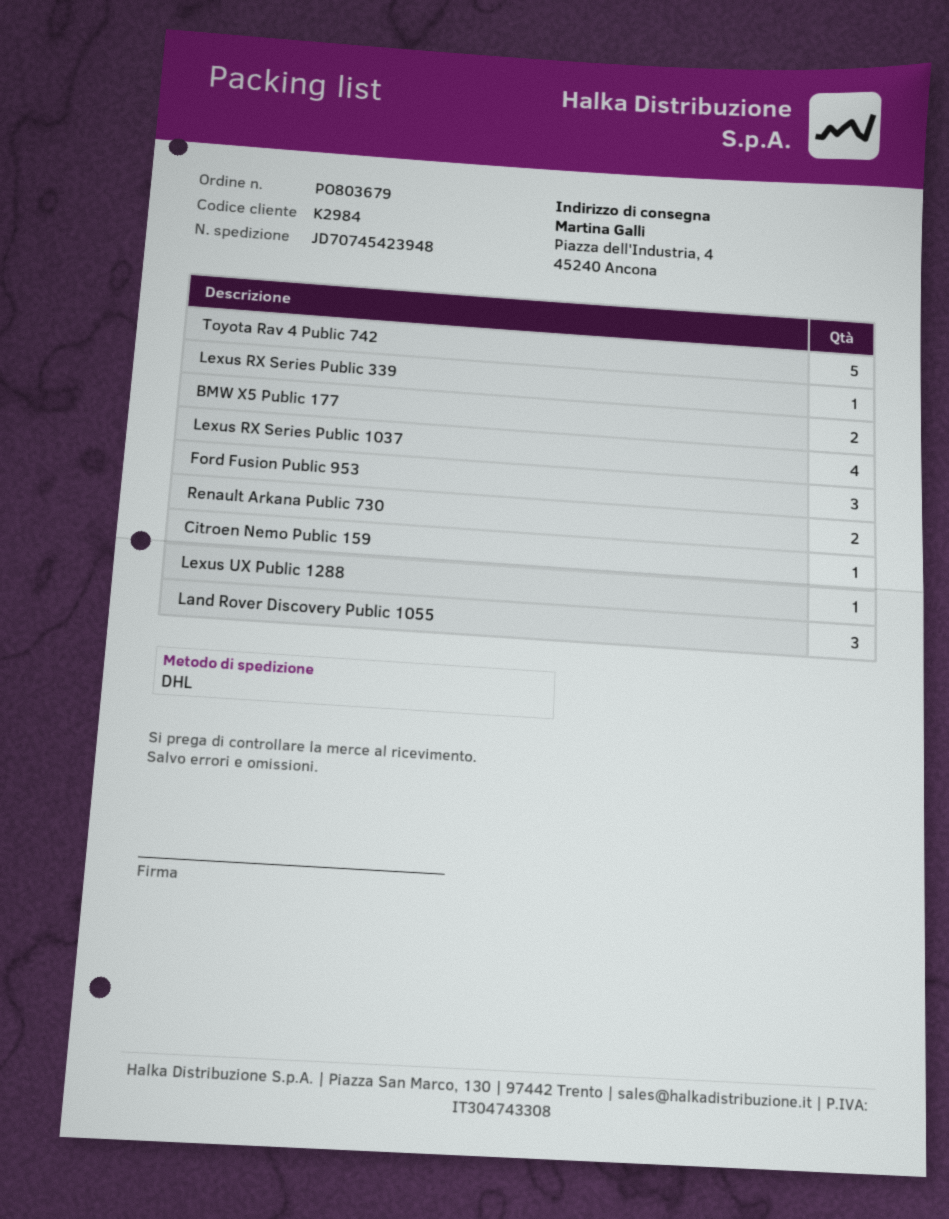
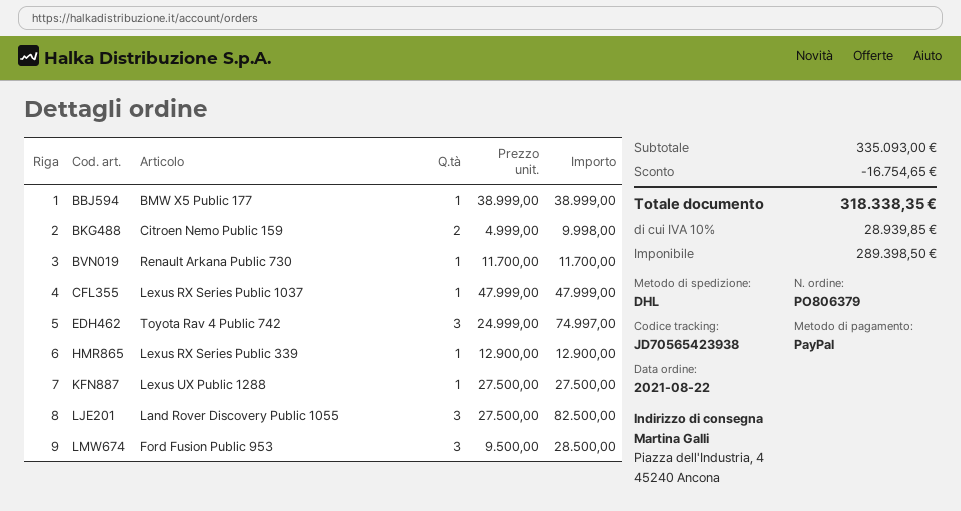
order number: PO803679 -> PO806379
tracking number: JD70745423948 -> JD70565423938
Toyota Rav 4 Public 742: 5 -> 3
BMW X5 Public 177: 2 -> 1
Lexus RX Series Public 1037: 4 -> 1
Renault Arkana Public 730: 2 -> 1
Citroen Nemo Public 159: 1 -> 2

